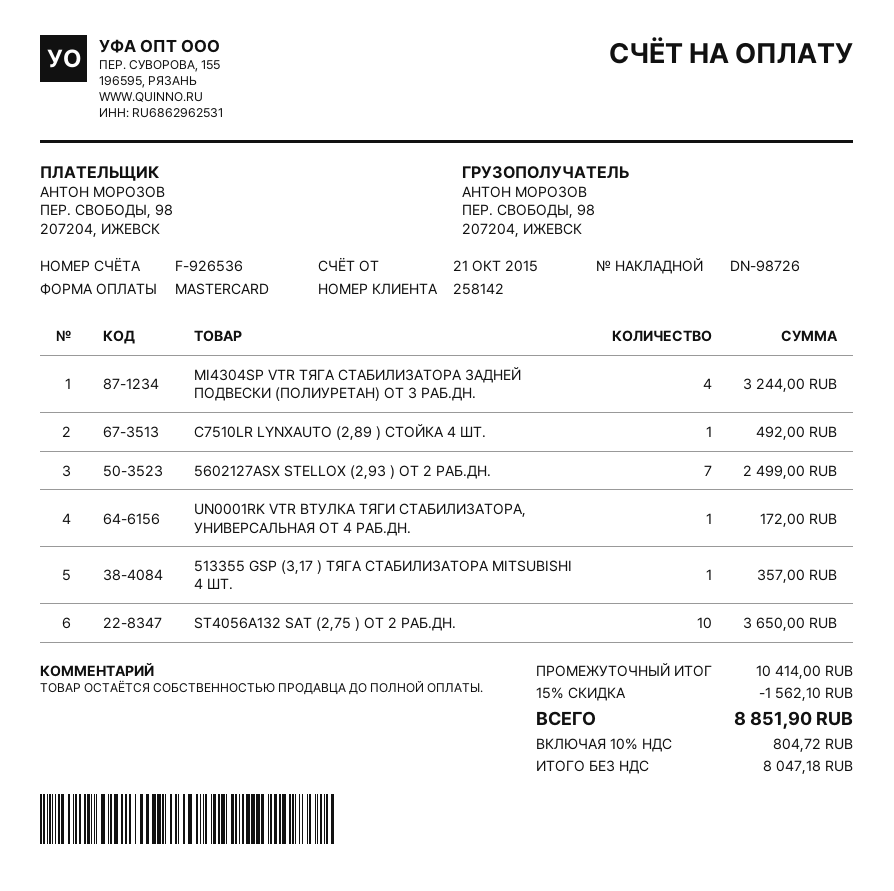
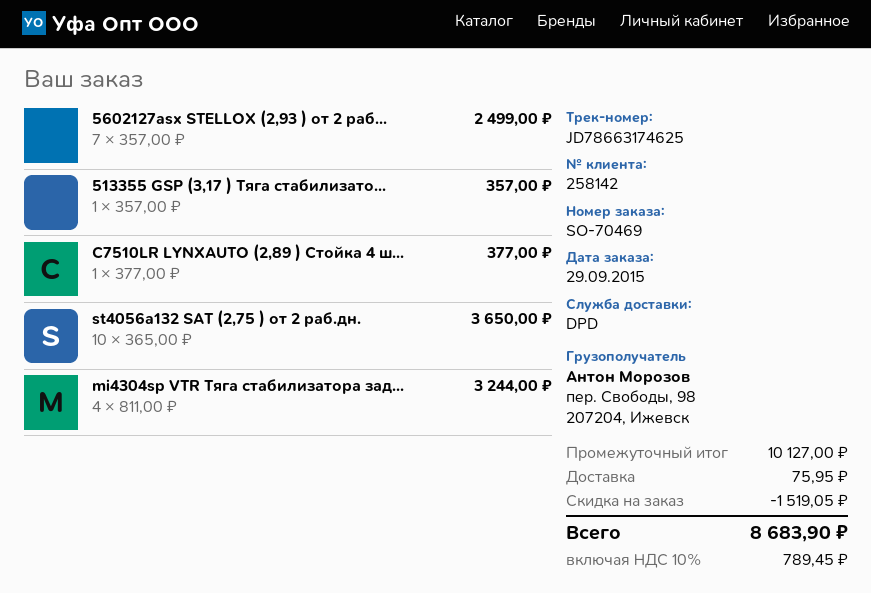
C7510LR LYNXAUTO (2,89 ) СТОЙКА 4 ШТ.: 1 for 492.00 -> 1 for 377.00
UN0001RK VTR ВТУЛКА ТЯГИ СТАБИЛИЗАТОРА, УНИВЕРСАЛЬНАЯ ОТ 4 РАБ.ДН.: 1 for 172.00 -> none
subtotal: 10414.00 -> 10127.00
discount: 1562.10 -> 1519.05
shipping: none -> 75.95
tax: 10% = 804.72 -> 10% = 789.45
total: 8851.90 -> 8683.90

